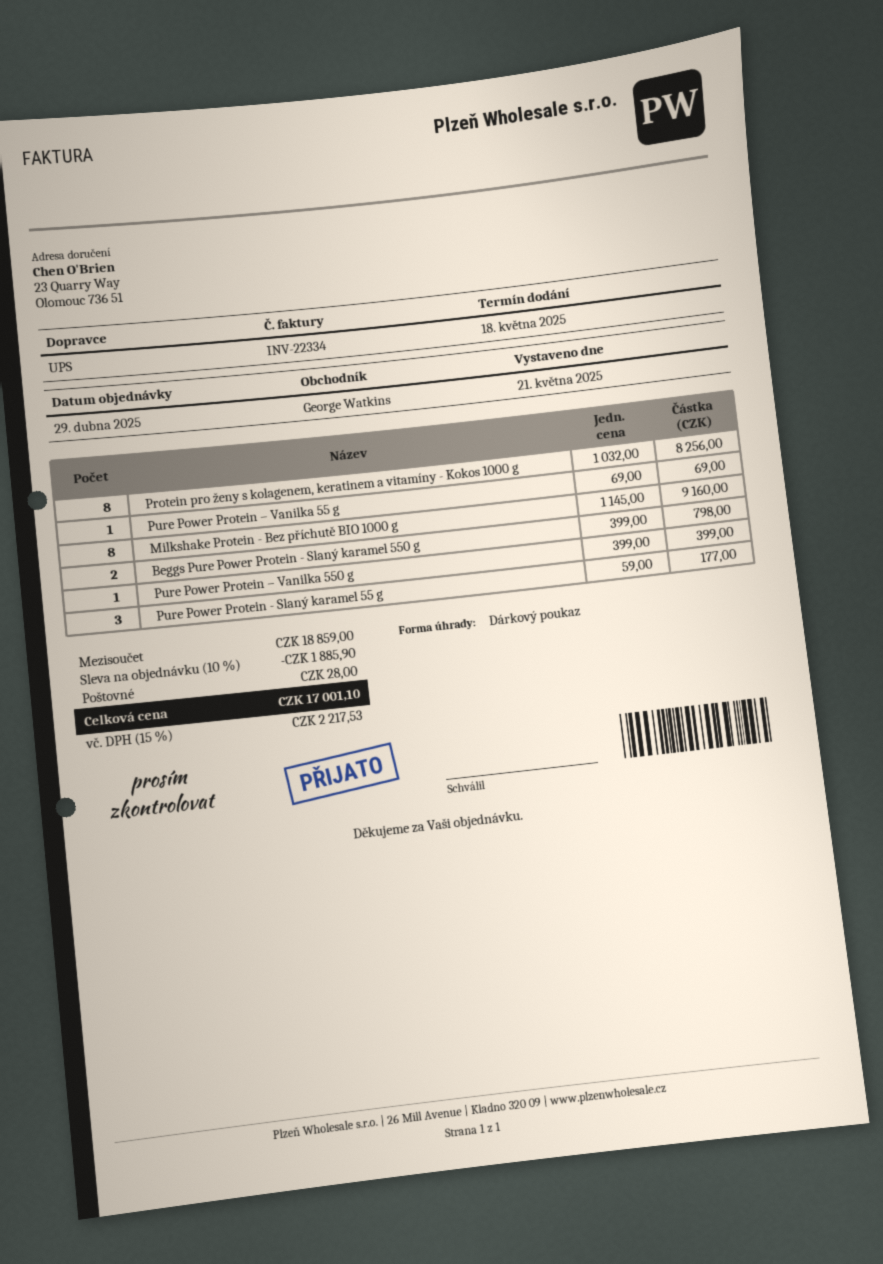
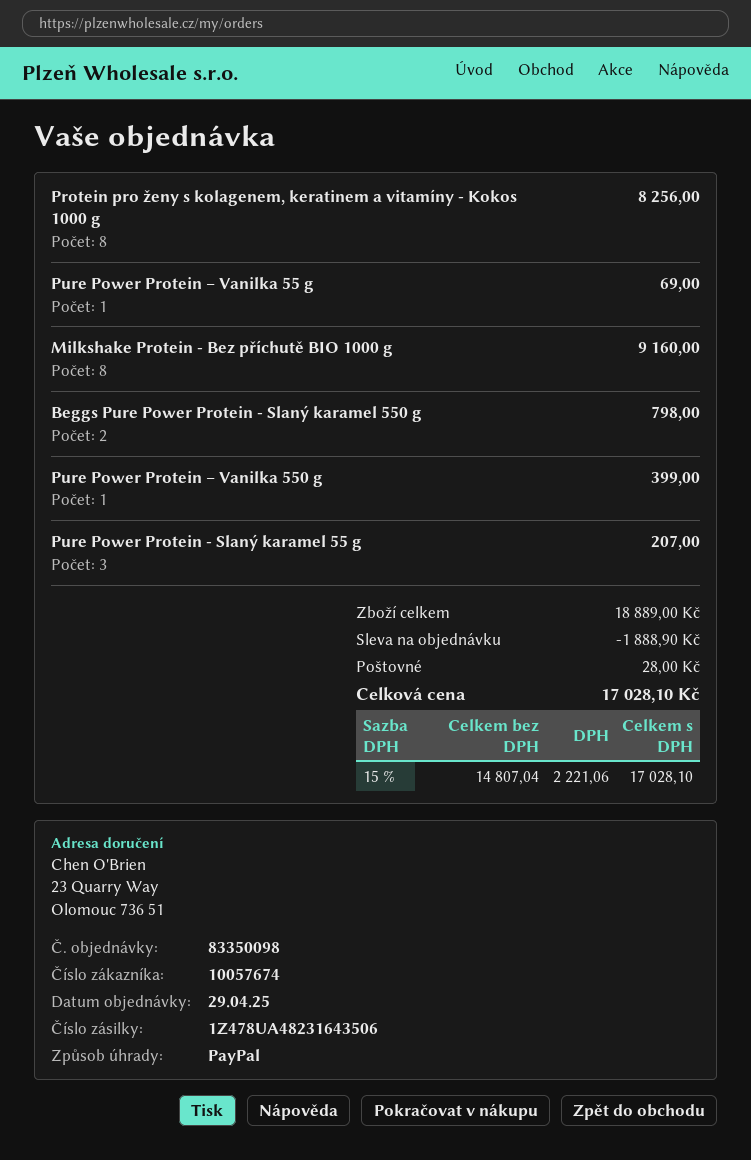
payment method: gift card -> PayPal
Pure Power Protein - Slaný karamel 55 g: 3 for 177.00 -> 3 for 207.00
subtotal: 18859.00 -> 18889.00
discount: 1885.90 -> 1888.90
tax: 15% = 2217.53 -> 15% = 2221.06
total: 17001.10 -> 17028.10

